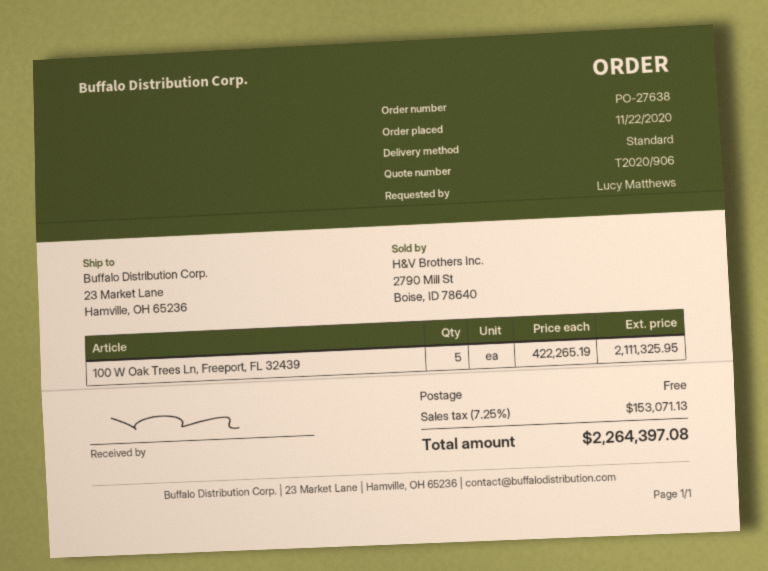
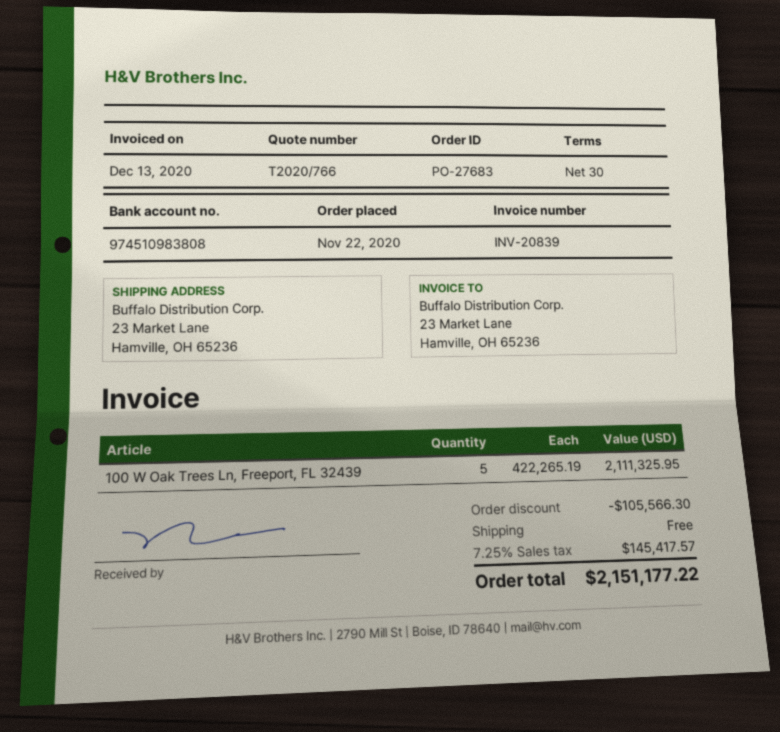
quote number: T2020/906 -> T2020/766
order number: PO-27638 -> PO-27683
discount: none -> 105566.30
tax: 7.25% = 153071.13 -> 7.25% = 145417.57
total: 2264397.08 -> 2151177.22

